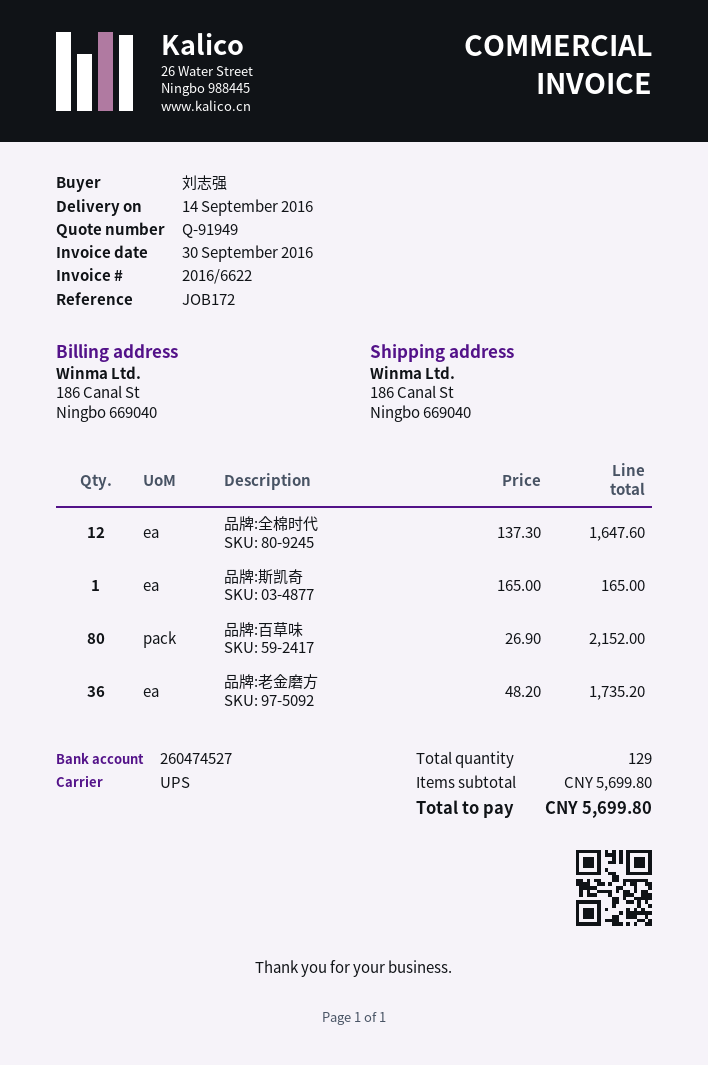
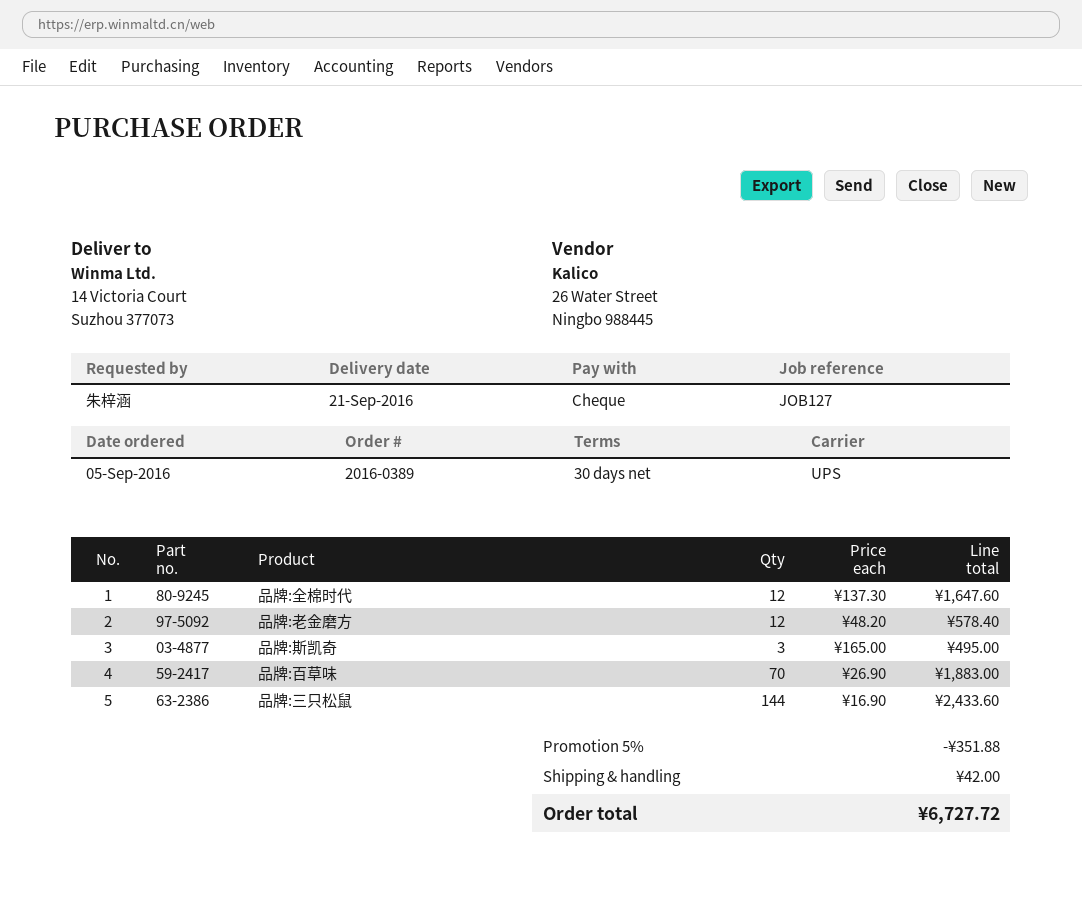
delivery date: 2016-09-14 -> 2016-09-21
reference: JOB172 -> JOB127
ordered by: 刘志强 -> 朱梓涵
ship to: 186 Canal St, Ningbo 669040 -> 14 Victoria Court, Suzhou 377073
品牌:斯凯奇: 1 x 165.00 = 165.00 -> 3 x 165.00 = 495.00
品牌:百草味: 80 x 26.90 = 2152.00 -> 70 x 26.90 = 1883.00
品牌:老金磨方: 36 x 48.20 = 1735.20 -> 12 x 48.20 = 578.40
品牌:三只松鼠: none -> 144 x 16.90 = 2433.60
discount: none -> 5% = 351.88
shipping: none -> 42.00
total: 5699.80 -> 6727.72

